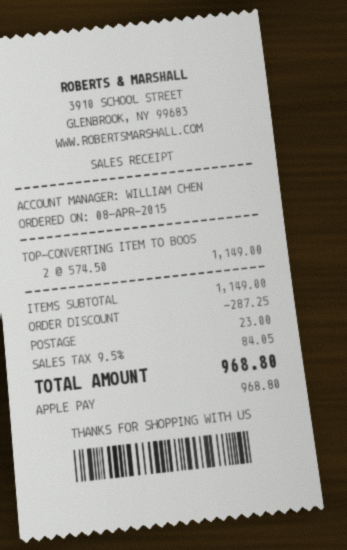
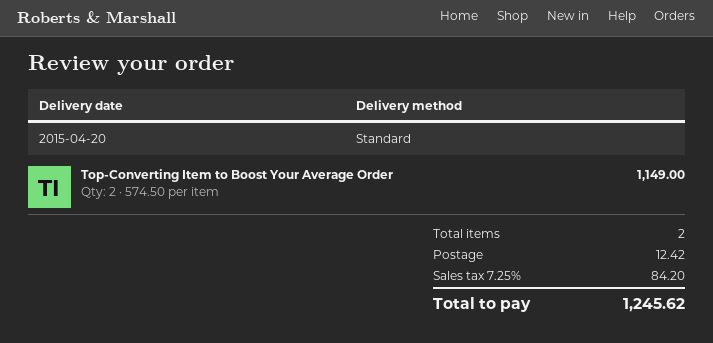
discount: 287.25 -> none
shipping: 23.00 -> 12.42
tax: 9.5% = 84.05 -> 7.25% = 84.20
total: 968.80 -> 1245.62

